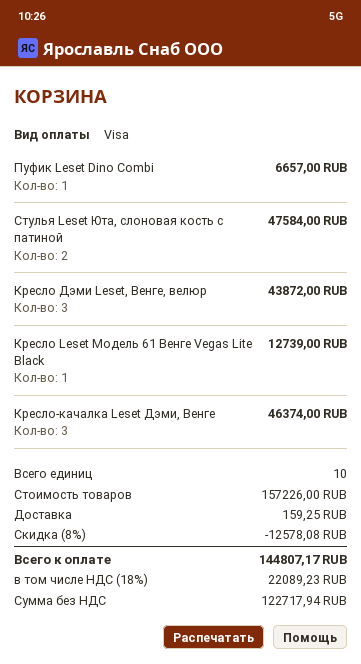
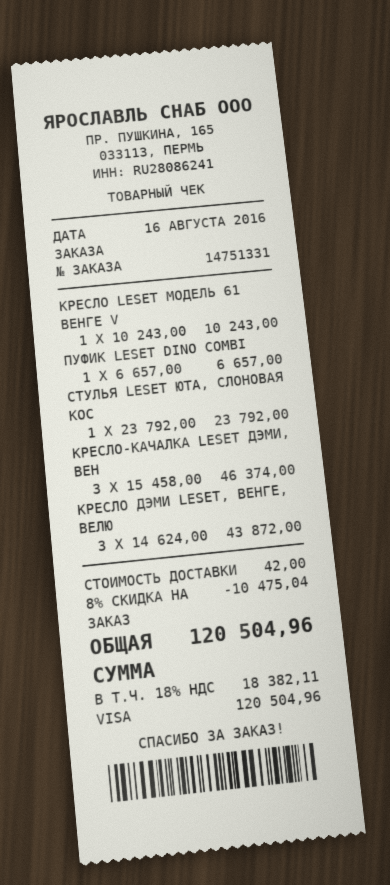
Стулья Leset Юта, слоновая кость с патиной: 2 for 47584.00 -> 1 for 23792.00
Кресло Leset Модель 61 Венге Vegas Lite Black: 1 for 12739.00 -> 1 for 10243.00
discount: 8% = 12578.08 -> 8% = 10475.04
shipping: 159.25 -> 42.00
tax: 18% = 22089.23 -> 18% = 18382.11
total: 144807.17 -> 120504.96

